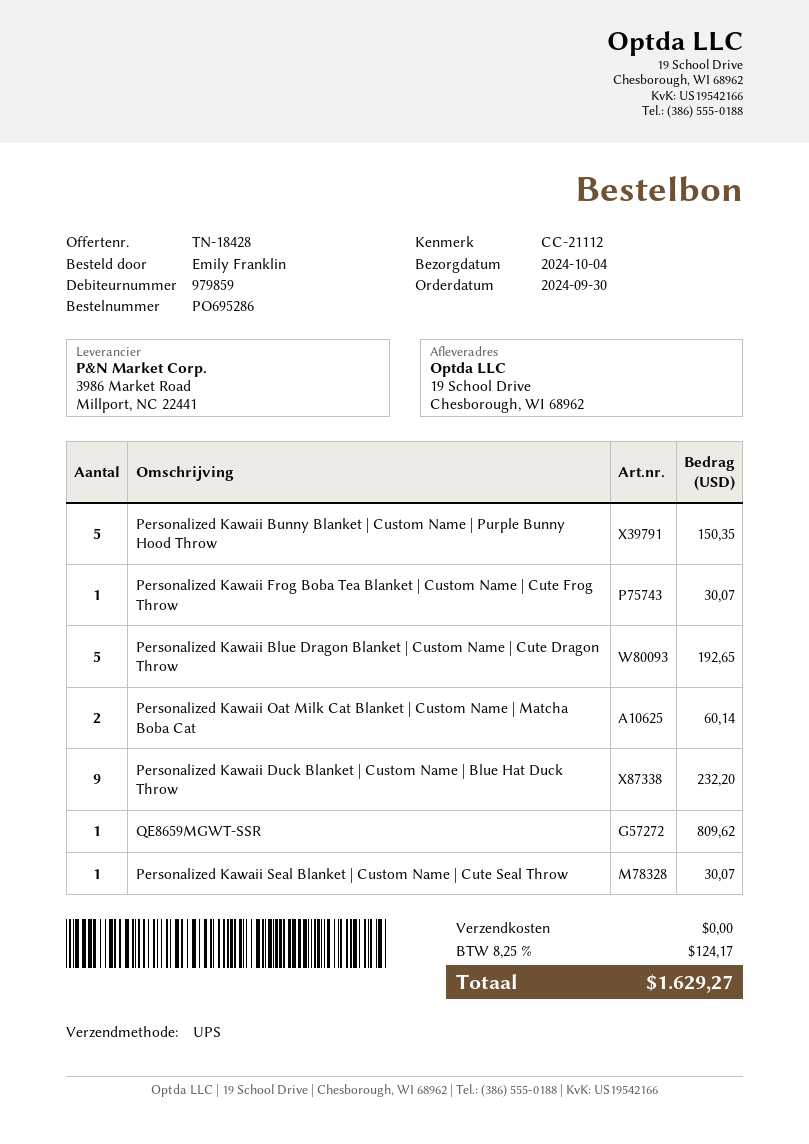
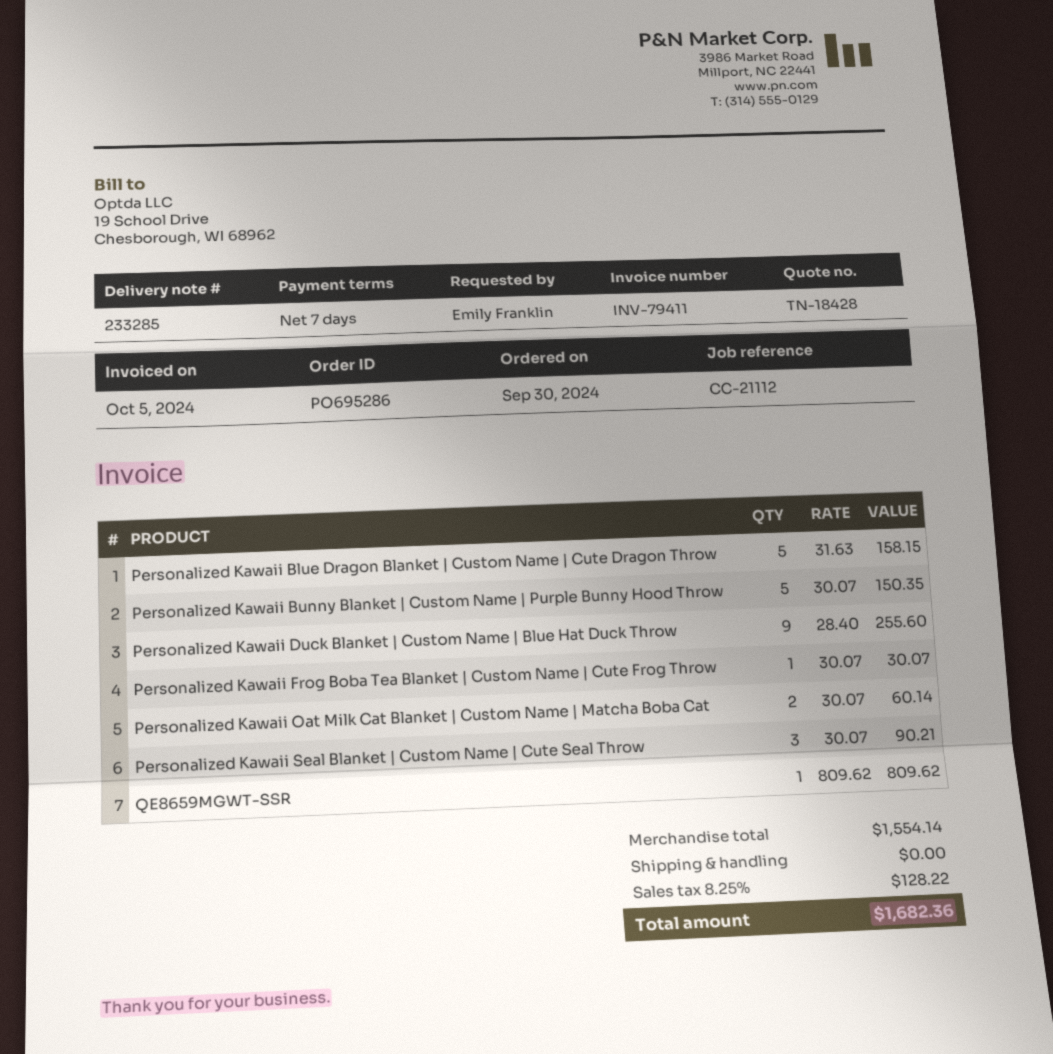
Personalized Kawaii Blue Dragon Blanket | Custom Name | Cute Dragon Throw: 5 for 192.65 -> 5 for 158.15
Personalized Kawaii Duck Blanket | Custom Name | Blue Hat Duck Throw: 9 for 232.20 -> 9 for 255.60
Personalized Kawaii Seal Blanket | Custom Name | Cute Seal Throw: 1 for 30.07 -> 3 for 90.21
tax: 8.25% = 124.17 -> 8.25% = 128.22
total: 1629.27 -> 1682.36

